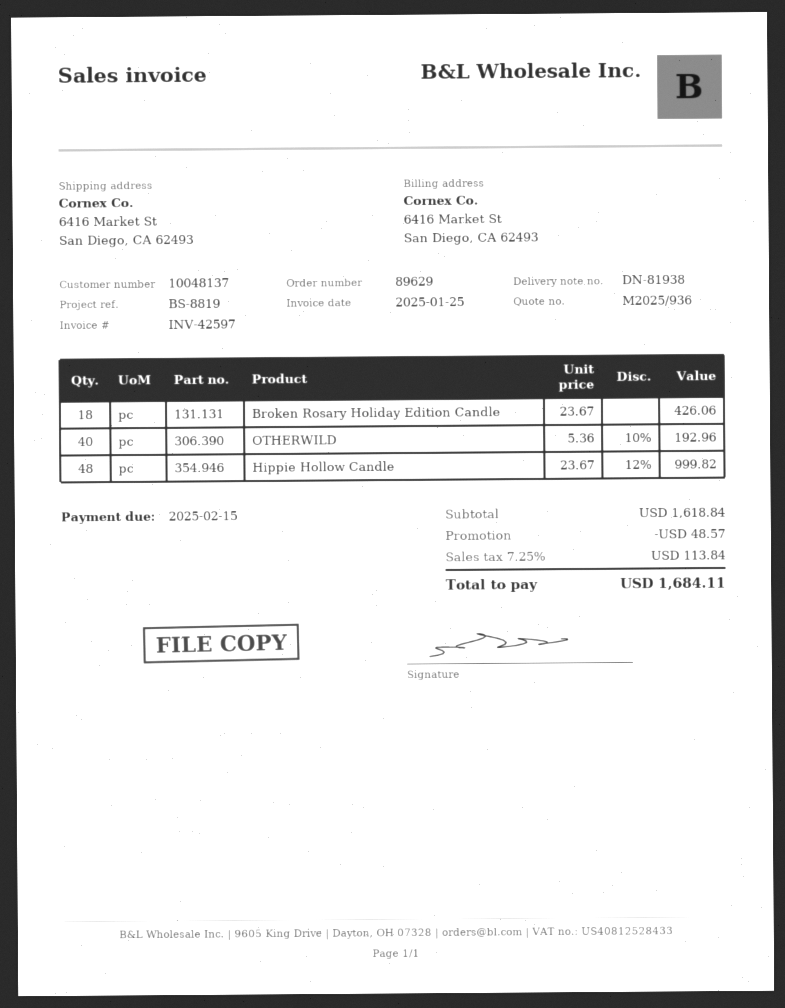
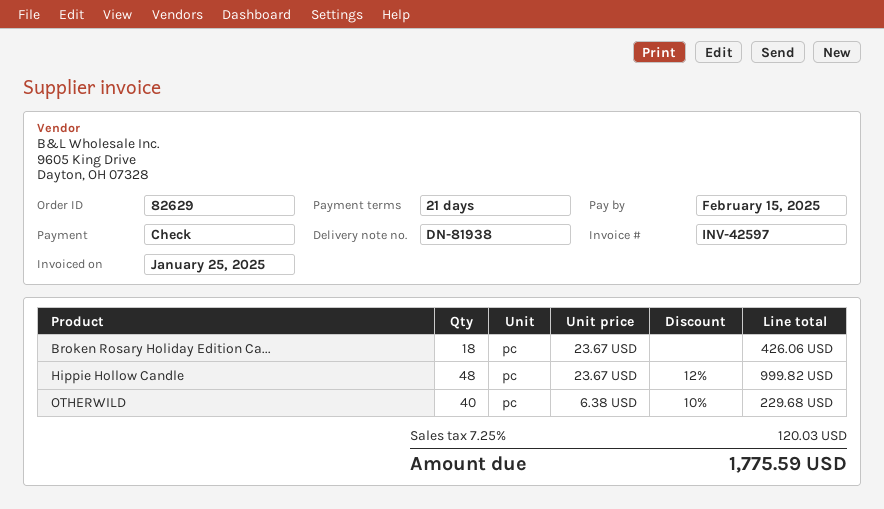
order number: 89629 -> 82629
OTHERWILD: 40 x 5.36 - 10% = 192.96 -> 40 x 6.38 - 10% = 229.68
discount: 48.57 -> none
tax: 7.25% = 113.84 -> 7.25% = 120.03
total: 1684.11 -> 1775.59

